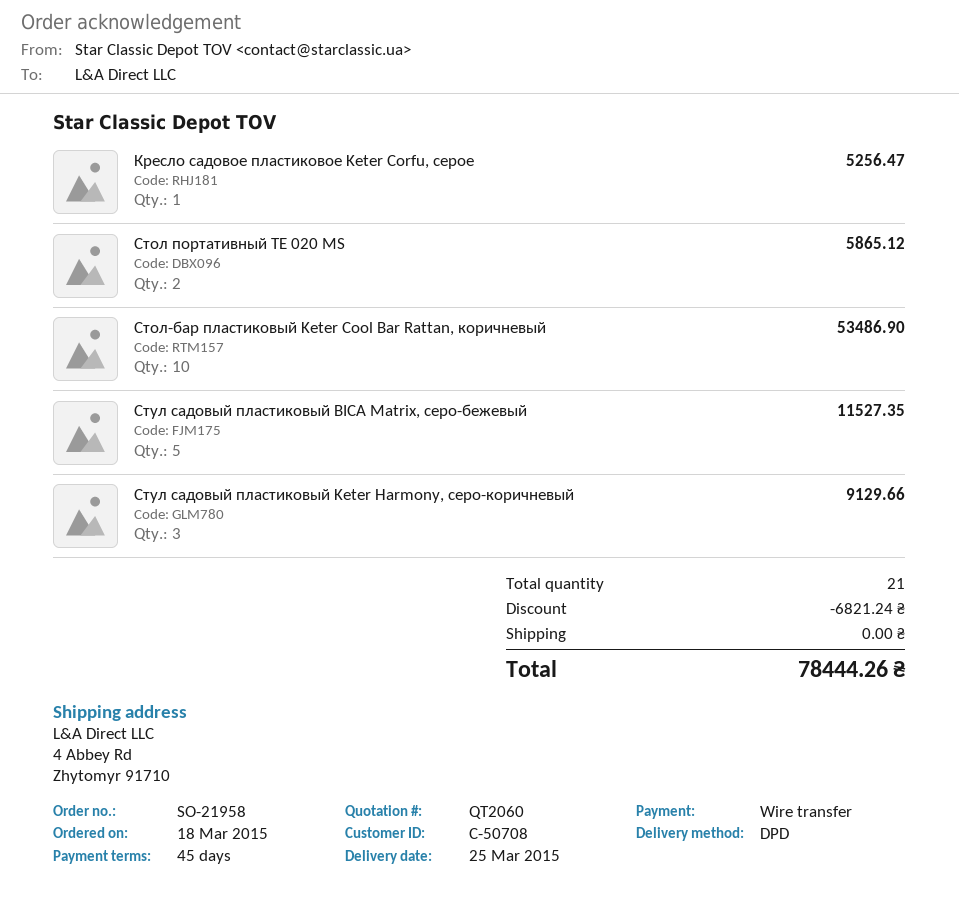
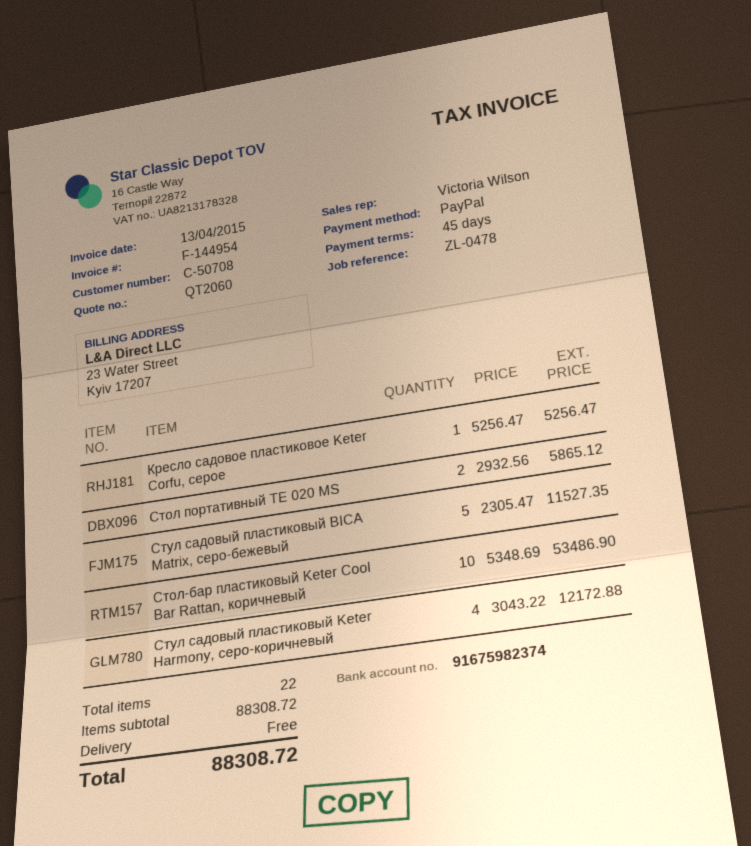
payment method: bank transfer -> PayPal
Стул садовый пластиковый Keter Harmony, серо-коричневый: 3 for 9129.66 -> 4 for 12172.88
total quantity: 21 -> 22
discount: 6821.24 -> none
total: 78444.26 -> 88308.72

